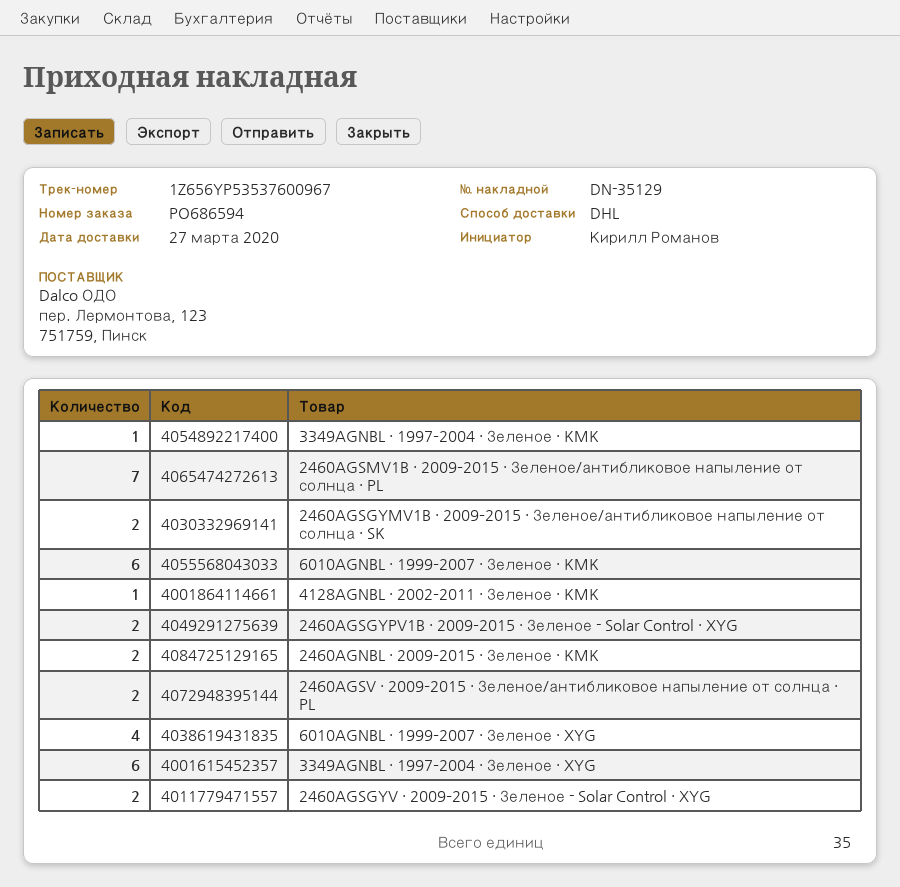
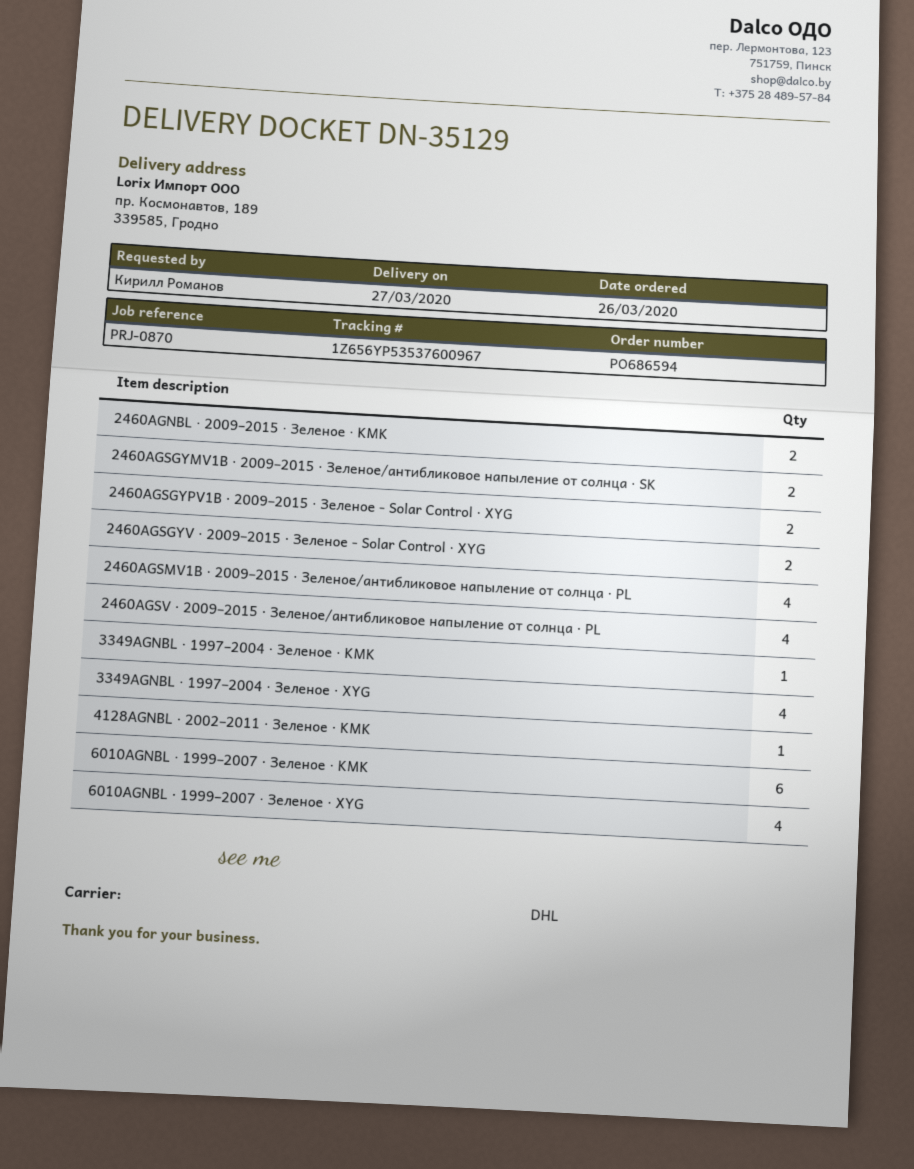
2460AGSMV1B · 2009–2015 · Зеленое/антибликовое напыление от солнца · PL: 7 -> 4
2460AGSV · 2009–2015 · Зеленое/антибликовое напыление от солнца · PL: 2 -> 4
3349AGNBL · 1997–2004 · Зеленое · XYG: 6 -> 4

